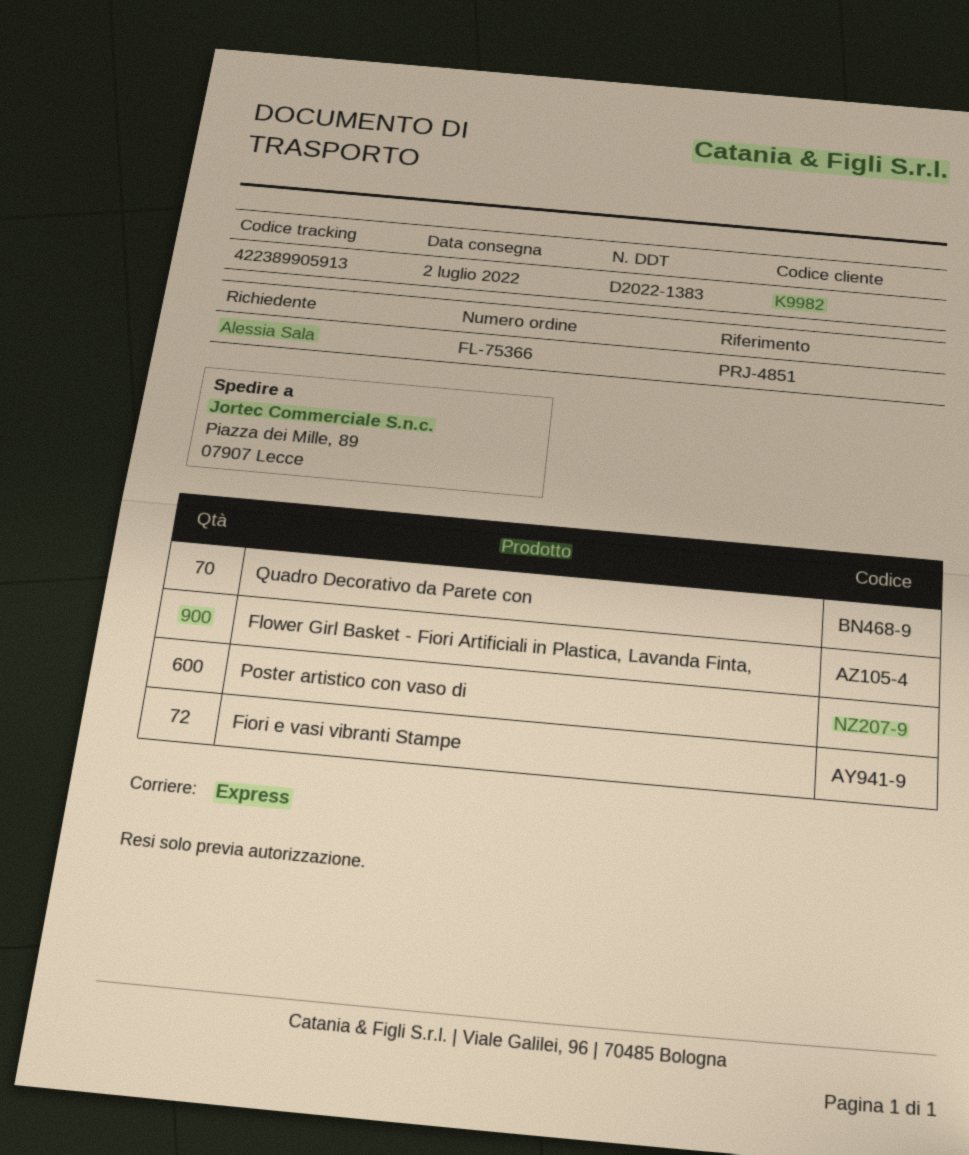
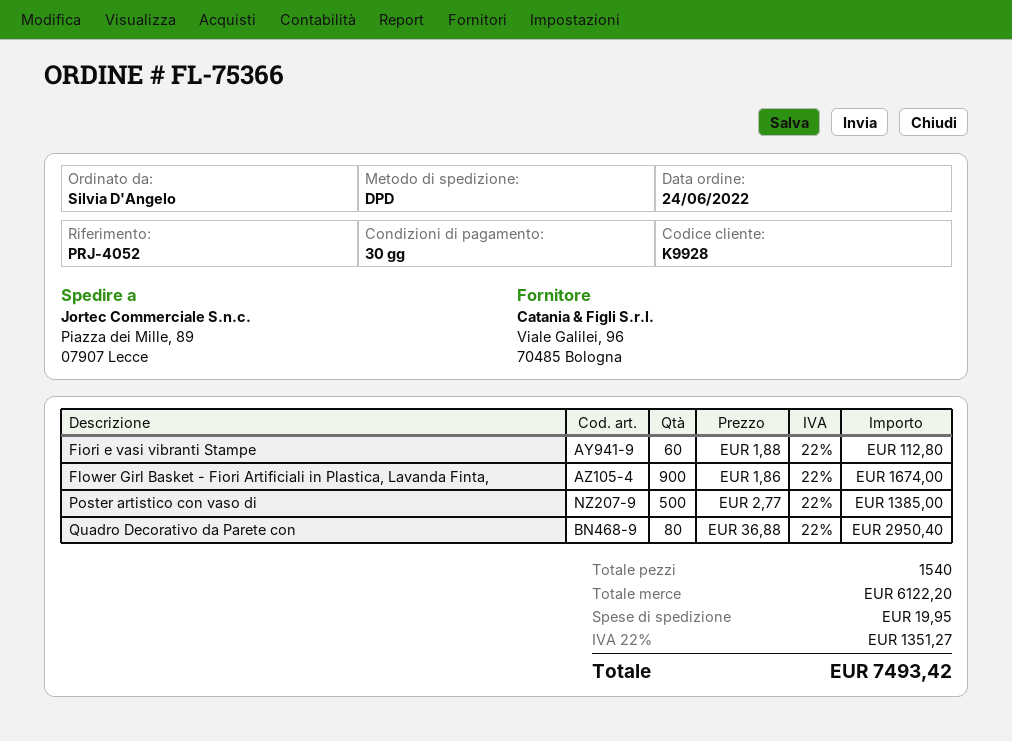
customer number: K9982 -> K9928
reference: PRJ-4851 -> PRJ-4052
ordered by: Alessia Sala -> Silvia D'Angelo
shipping method: express -> DPD
Quadro Decorativo da Parete con: 70 -> 80
Poster artistico con vaso di: 600 -> 500
Fiori e vasi vibranti Stampe: 72 -> 60

